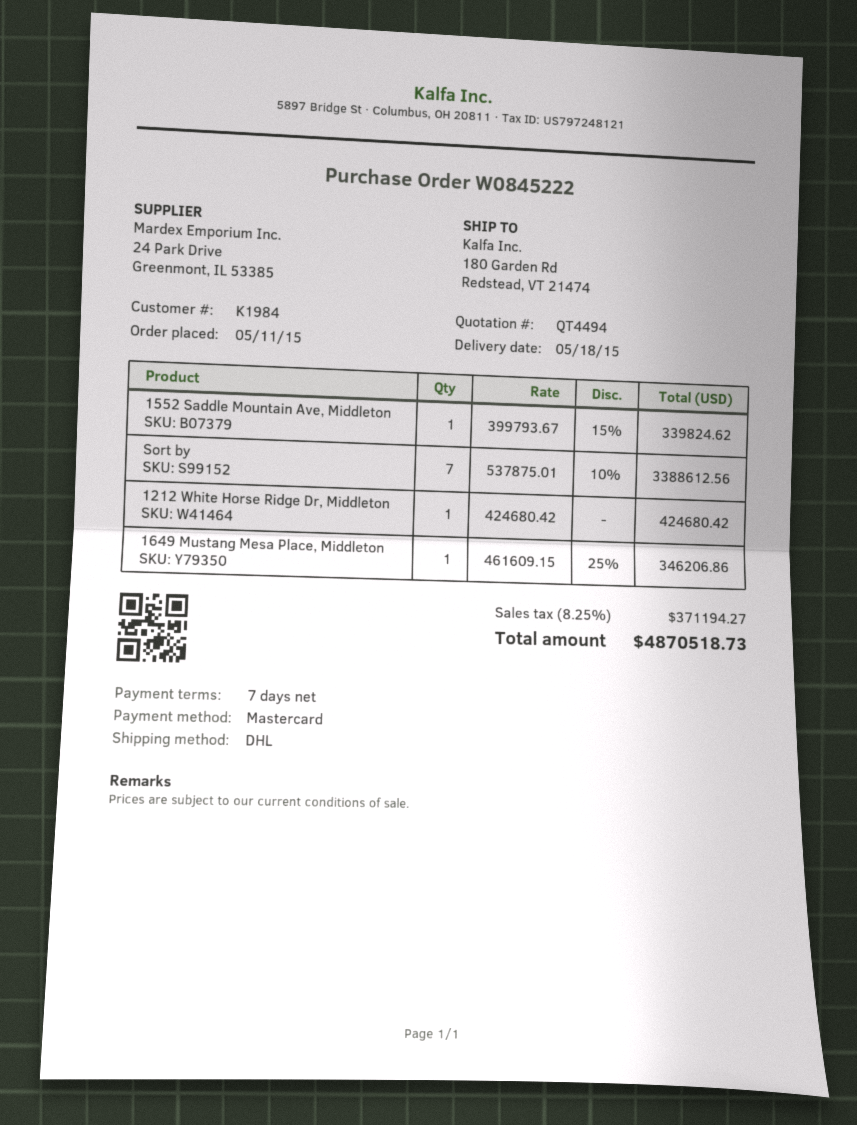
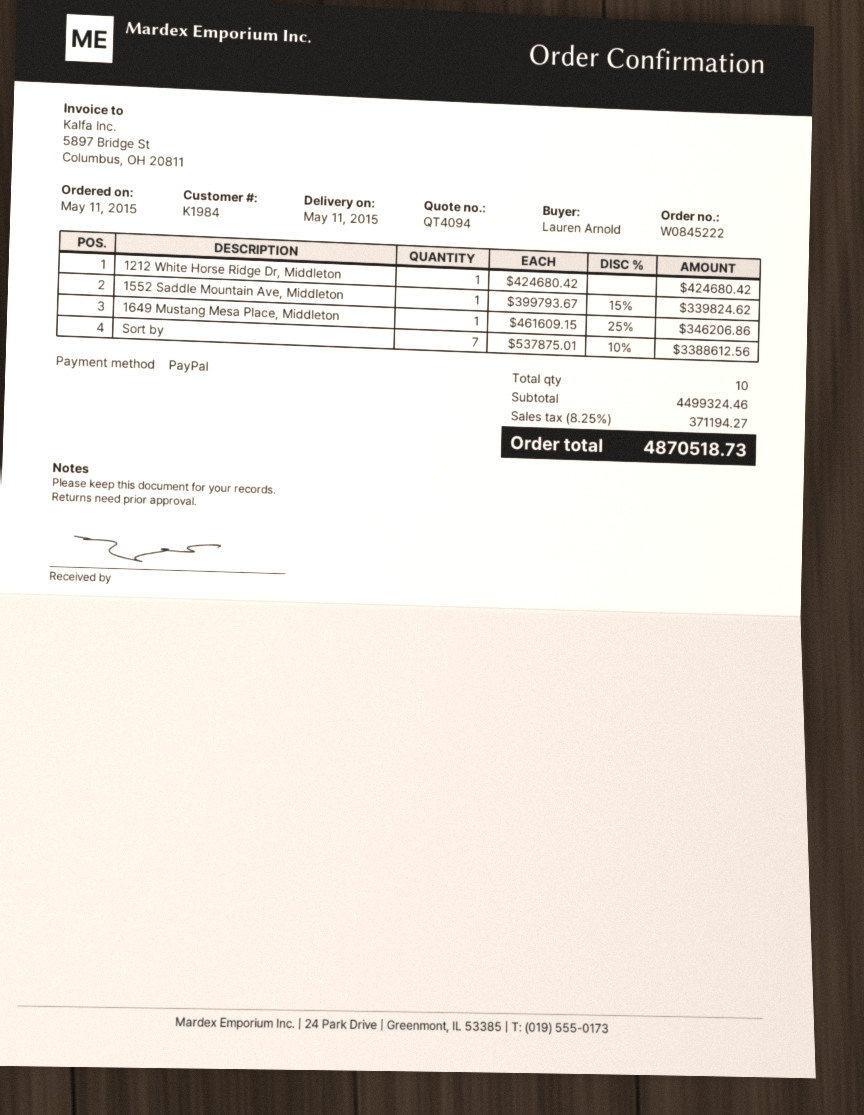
quote number: QT4494 -> QT4094
delivery date: 2015-05-18 -> 2015-05-11
payment method: Mastercard -> PayPal

